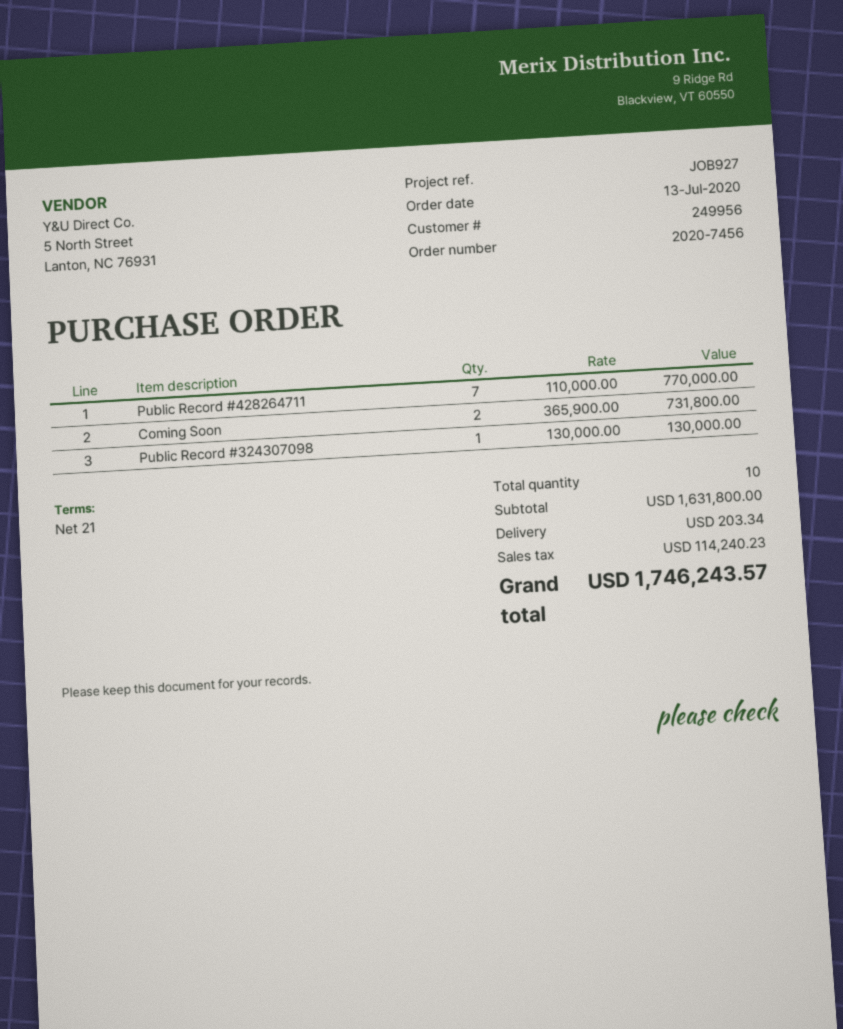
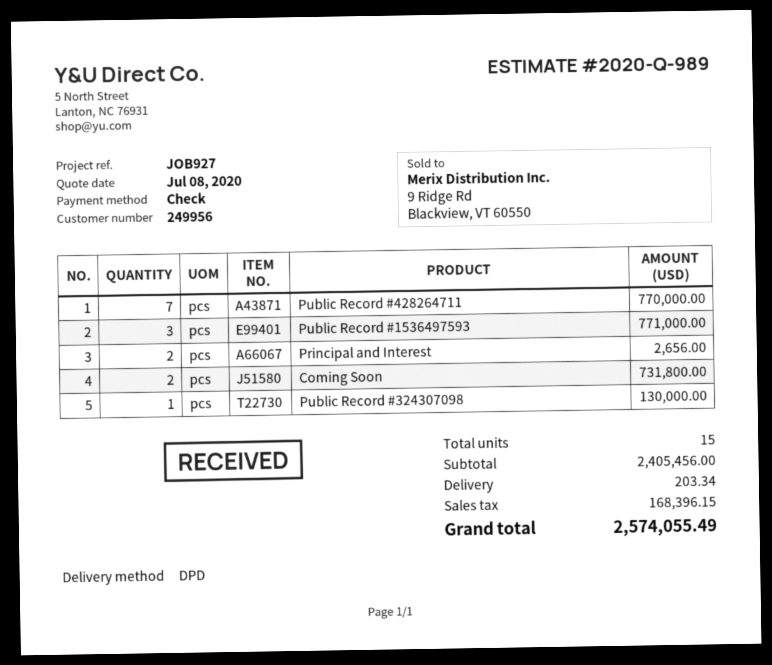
Public Record #1536497593: none -> 3 for 771000.00
Principal and Interest: none -> 2 for 2656.00
total quantity: 10 -> 15
subtotal: 1631800.00 -> 2405456.00
tax: 114240.23 -> 168396.15
total: 1746243.57 -> 2574055.49

